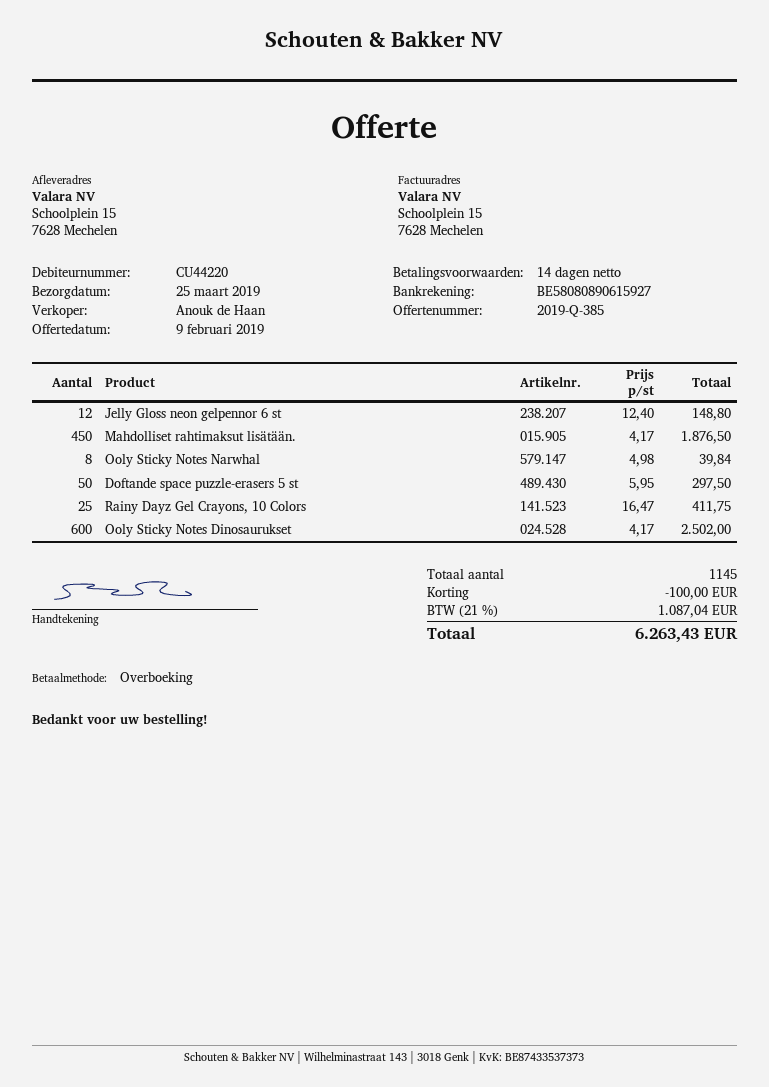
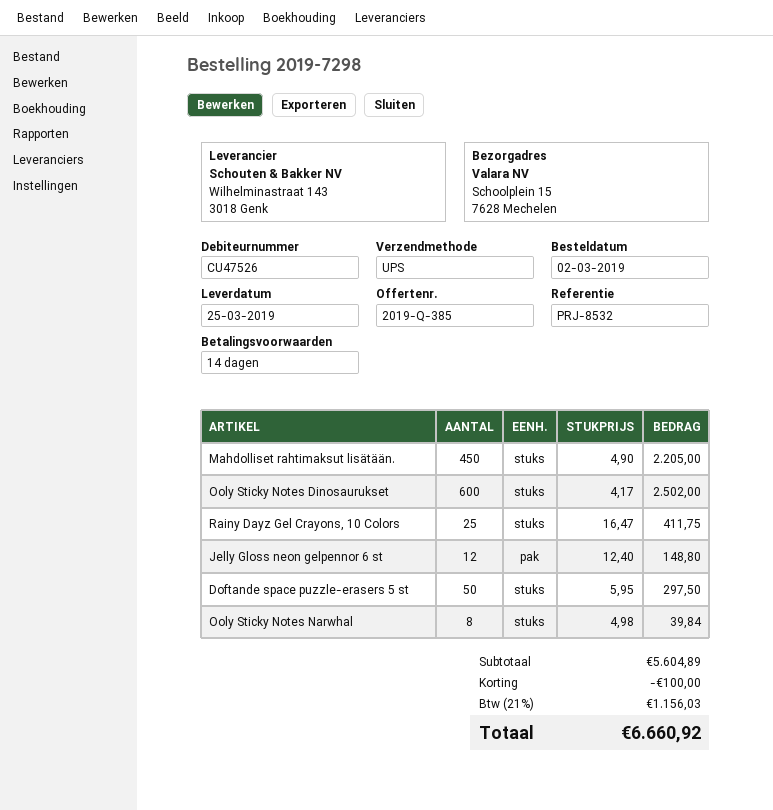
customer number: CU44220 -> CU47526
Mahdolliset rahtimaksut lisätään.: 450 x 4.17 = 1876.50 -> 450 x 4.90 = 2205.00
tax: 21% = 1087.04 -> 21% = 1156.03
total: 6263.43 -> 6660.92

